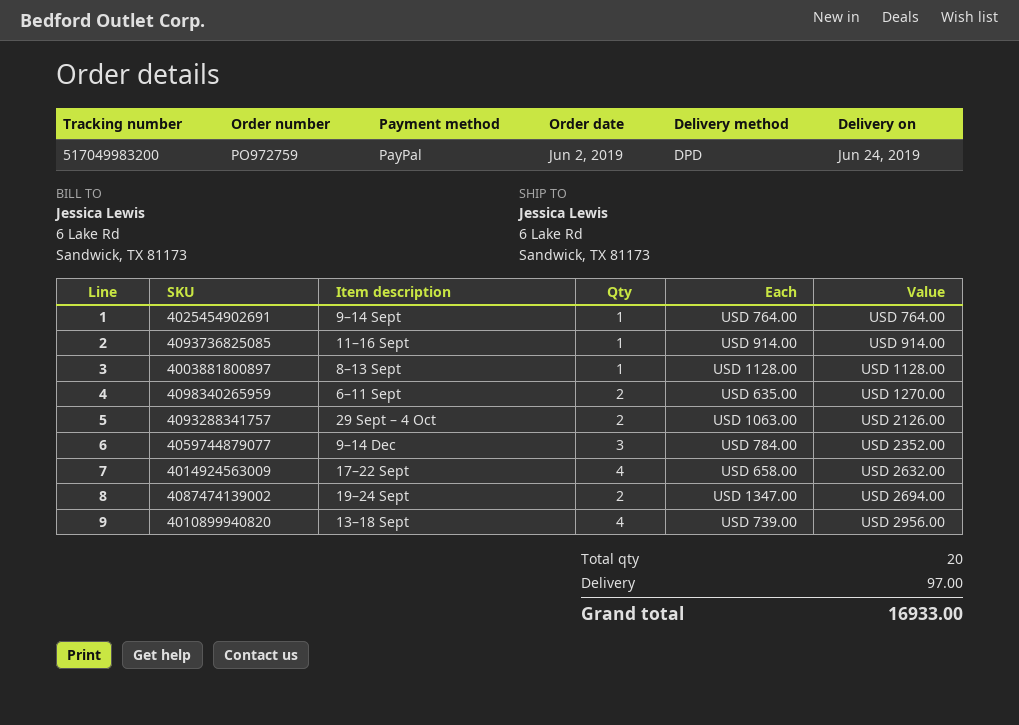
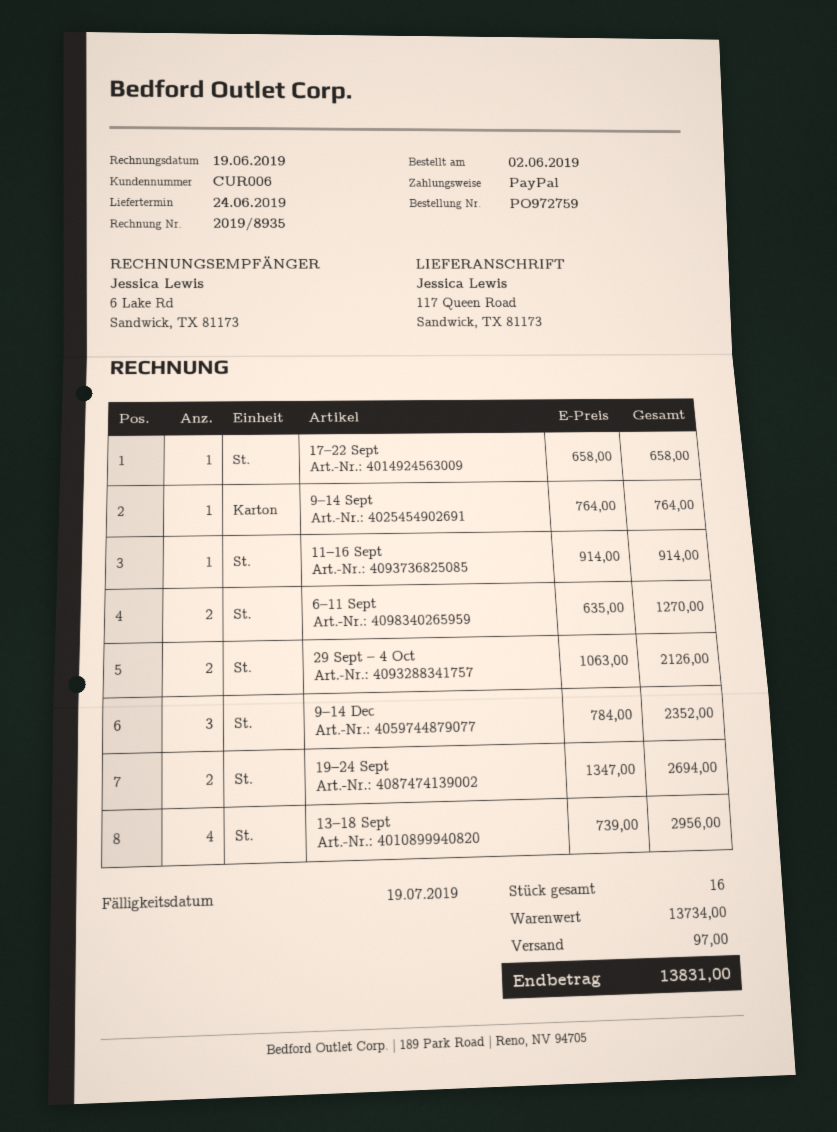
ship to: 6 Lake Rd, Sandwick, TX 81173 -> 117 Queen Road, Sandwick, TX 81173
8–13 Sept: 1 x 1128.00 = 1128.00 -> none
17–22 Sept: 4 x 658.00 = 2632.00 -> 1 x 658.00 = 658.00
total quantity: 20 -> 16
total: 16933.00 -> 13831.00

